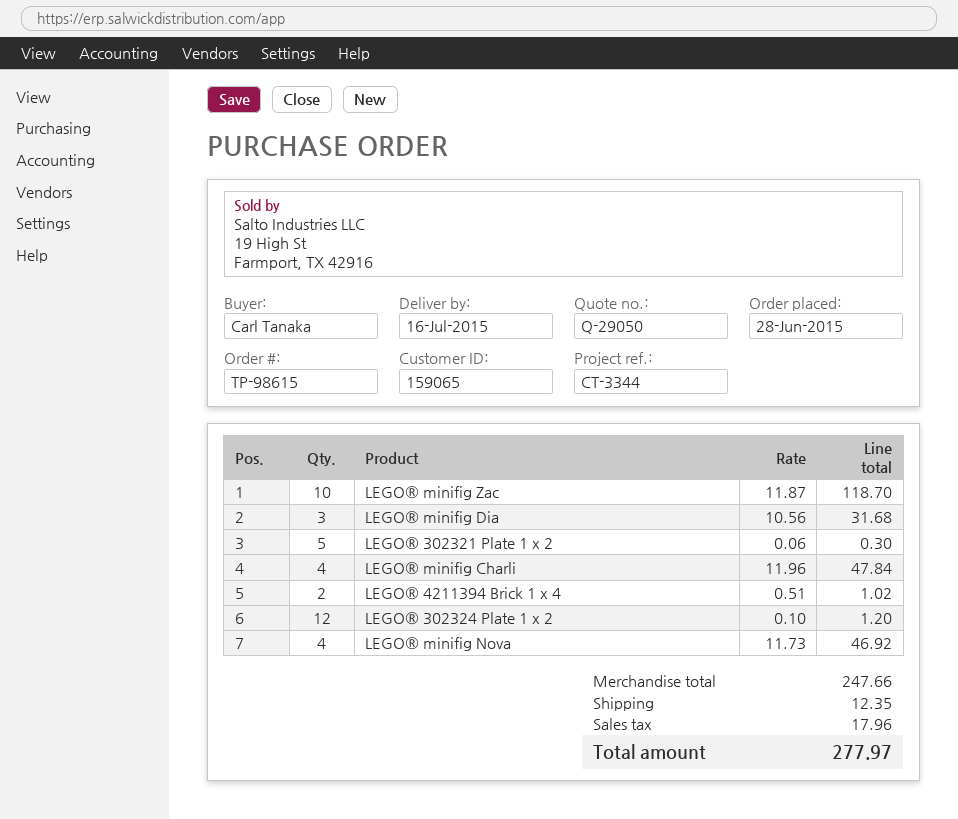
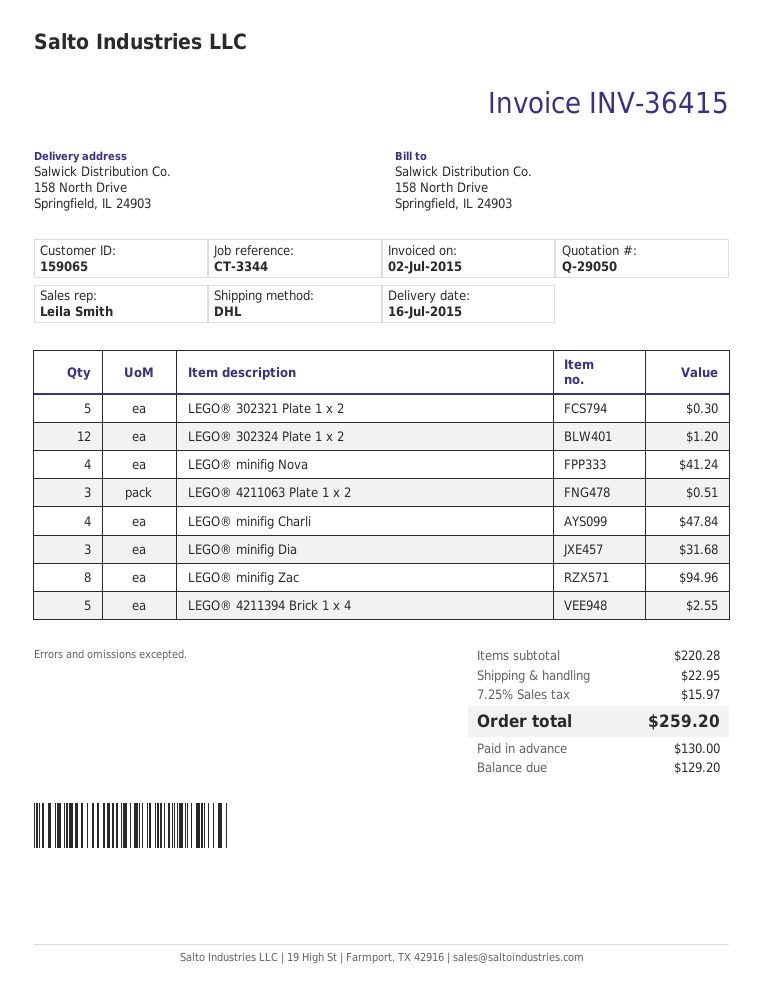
LEGO® minifig Zac: 10 for 118.70 -> 8 for 94.96
LEGO® 4211394 Brick 1 x 4: 2 for 1.02 -> 5 for 2.55
LEGO® minifig Nova: 4 for 46.92 -> 4 for 41.24
LEGO® 4211063 Plate 1 x 2: none -> 3 for 0.51
subtotal: 247.66 -> 220.28
shipping: 12.35 -> 22.95
tax: 17.96 -> 15.97
total: 277.97 -> 259.20

